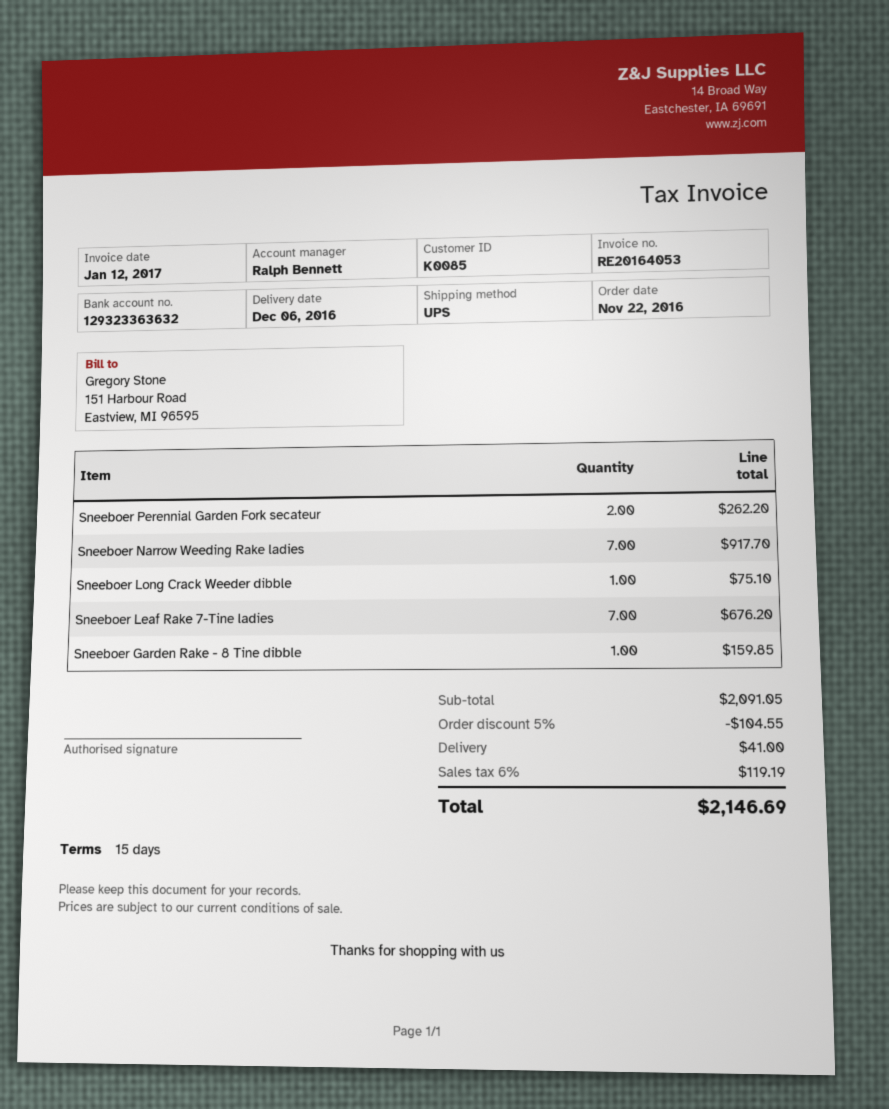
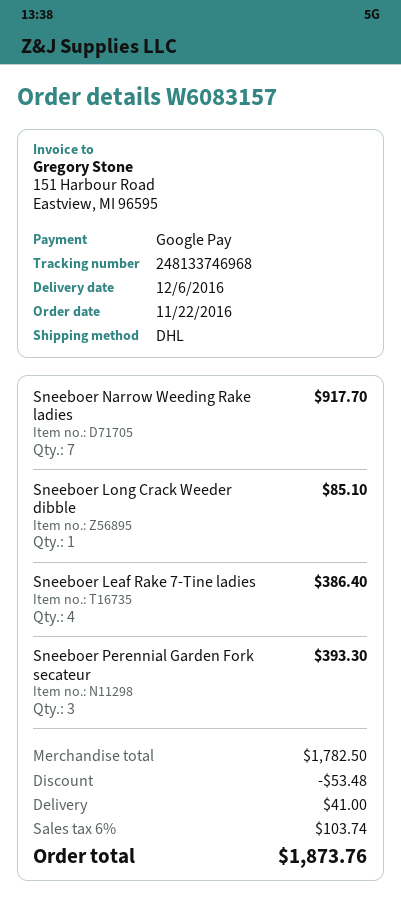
shipping method: UPS -> DHL
Sneeboer Perennial Garden Fork secateur: 2 for 262.20 -> 3 for 393.30
Sneeboer Long Crack Weeder dibble: 1 for 75.10 -> 1 for 85.10
Sneeboer Leaf Rake 7-Tine ladies: 7 for 676.20 -> 4 for 386.40
Sneeboer Garden Rake - 8 Tine dibble: 1 for 159.85 -> none
subtotal: 2091.05 -> 1782.50
discount: 104.55 -> 53.48
tax: 6% = 119.19 -> 6% = 103.74
total: 2146.69 -> 1873.76

